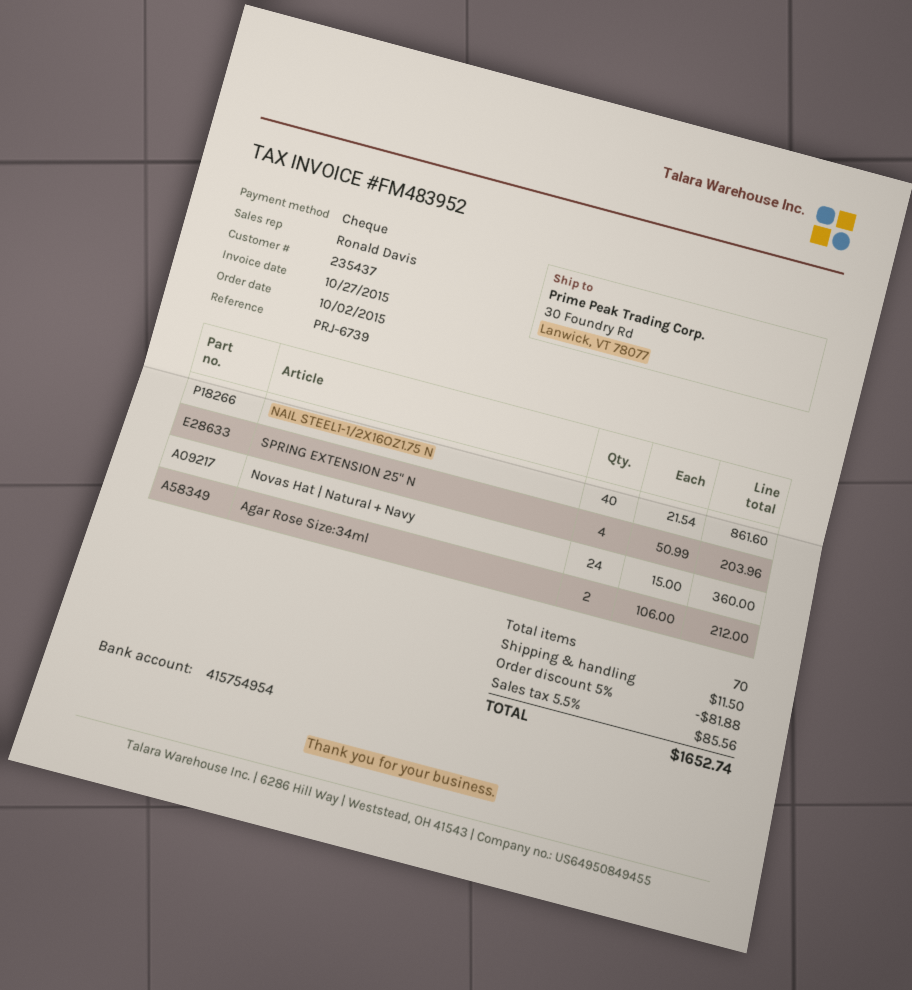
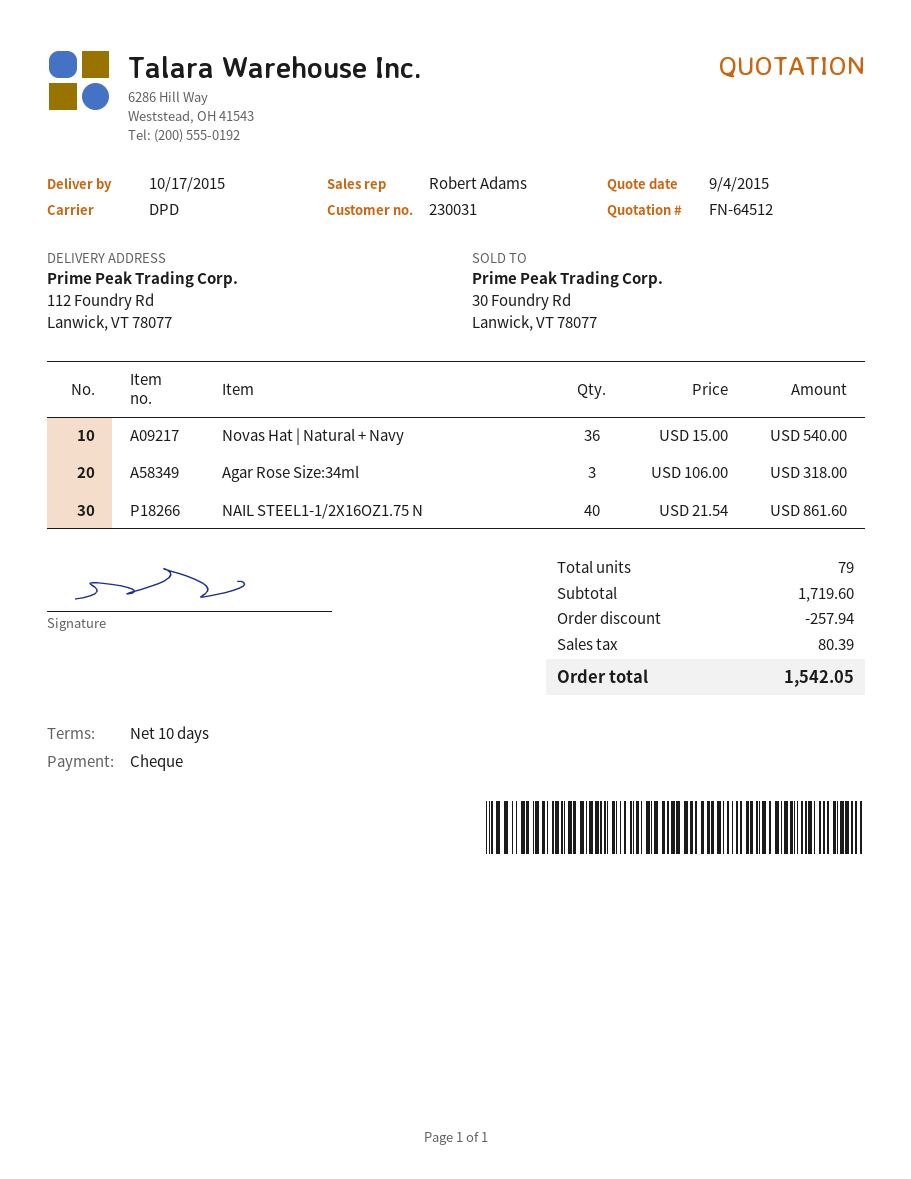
customer number: 235437 -> 230031
sales rep: Ronald Davis -> Robert Adams
ship to: 30 Foundry Rd, Lanwick, VT 78077 -> 112 Foundry Rd, Lanwick, VT 78077
SPRING EXTENSION 25" N: 4 x 50.99 = 203.96 -> none
Novas Hat | Natural + Navy: 24 x 15.00 = 360.00 -> 36 x 15.00 = 540.00
Agar Rose Size:34ml: 2 x 106.00 = 212.00 -> 3 x 106.00 = 318.00
total quantity: 70 -> 79
discount: 81.88 -> 257.94
shipping: 11.50 -> none
tax: 85.56 -> 80.39
total: 1652.74 -> 1542.05

